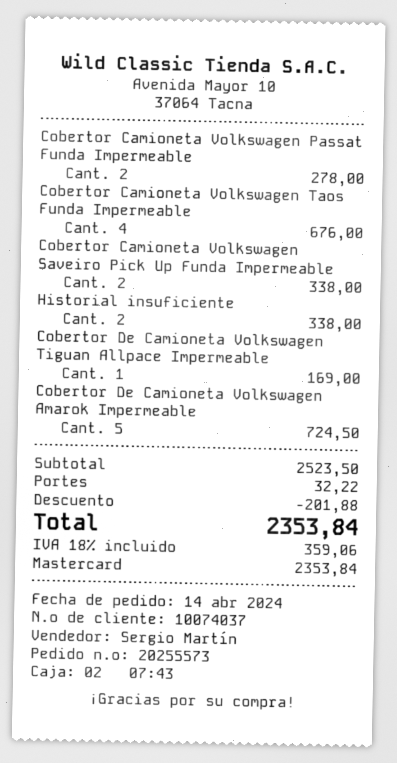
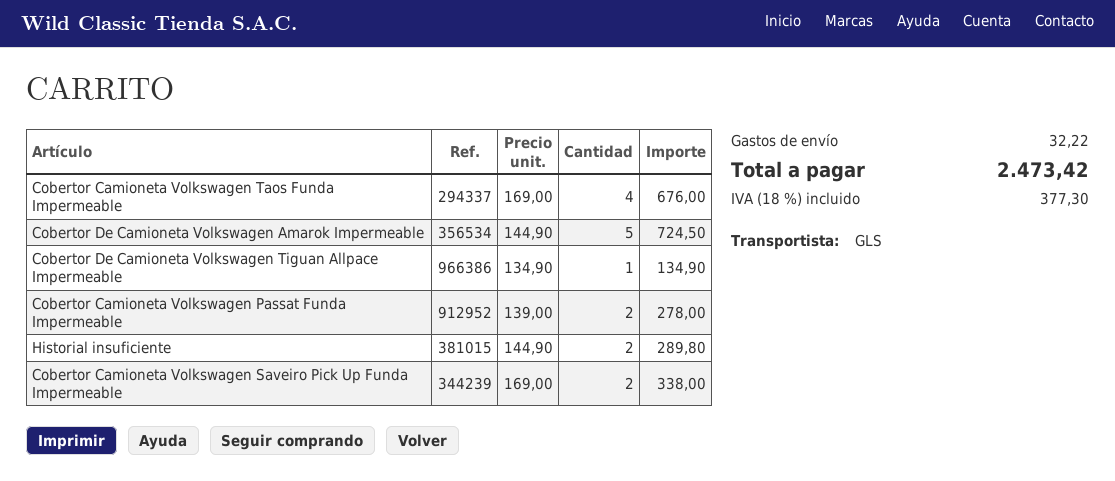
Historial insuficiente: 2 for 338.00 -> 2 for 289.80
Cobertor De Camioneta Volkswagen Tiguan Allpace Impermeable: 1 for 169.00 -> 1 for 134.90
discount: 201.88 -> none
tax: 18% = 359.06 -> 18% = 377.30
total: 2353.84 -> 2473.42

